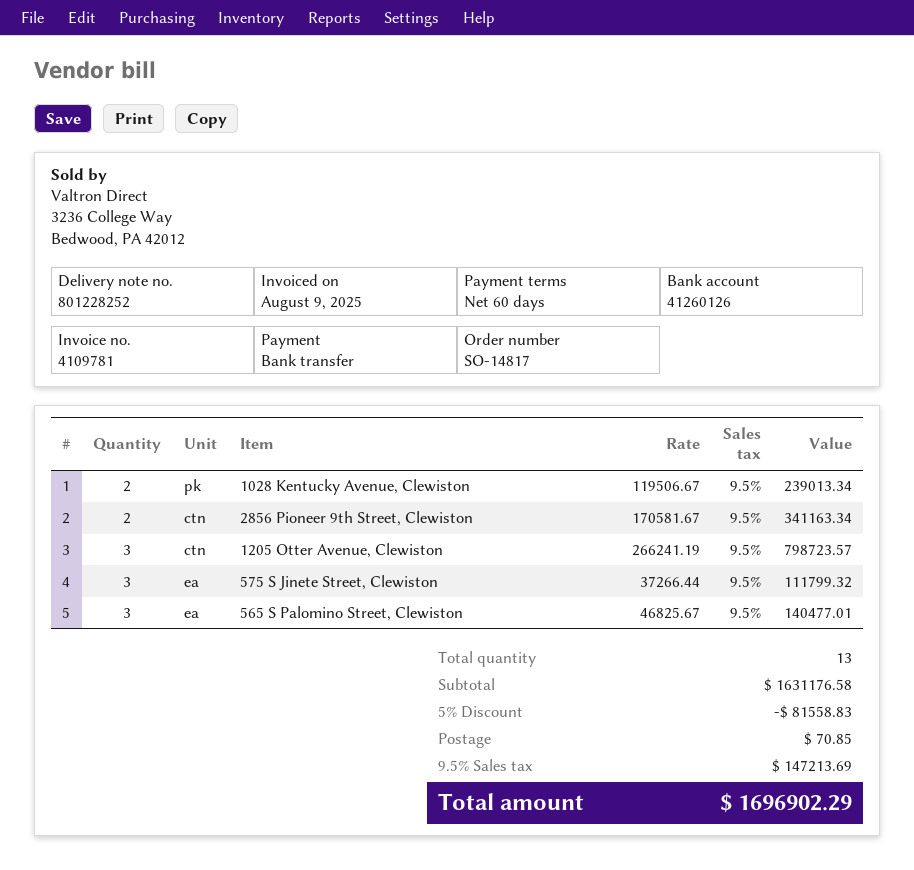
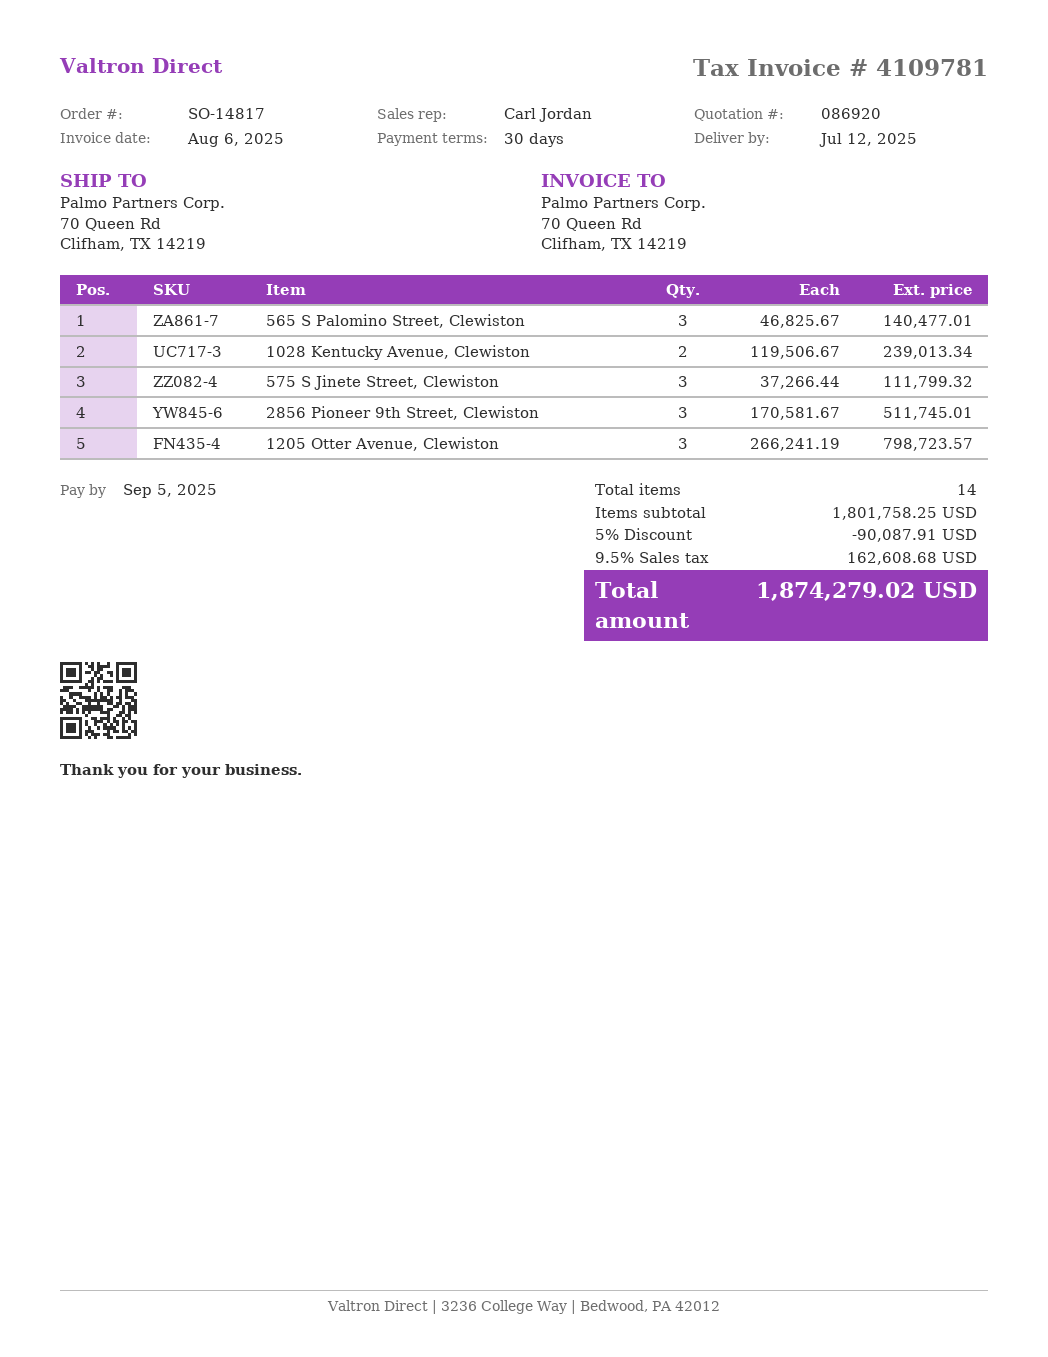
invoice date: 2025-08-09 -> 2025-08-06
payment terms: 60 days -> 30 days
2856 Pioneer 9th Street, Clewiston: 2 x 170581.67 = 341163.34 -> 3 x 170581.67 = 511745.01
total quantity: 13 -> 14
subtotal: 1631176.58 -> 1801758.25
discount: 5% = 81558.83 -> 5% = 90087.91
shipping: 70.85 -> none
tax: 9.5% = 147213.69 -> 9.5% = 162608.68
total: 1696902.29 -> 1874279.02

